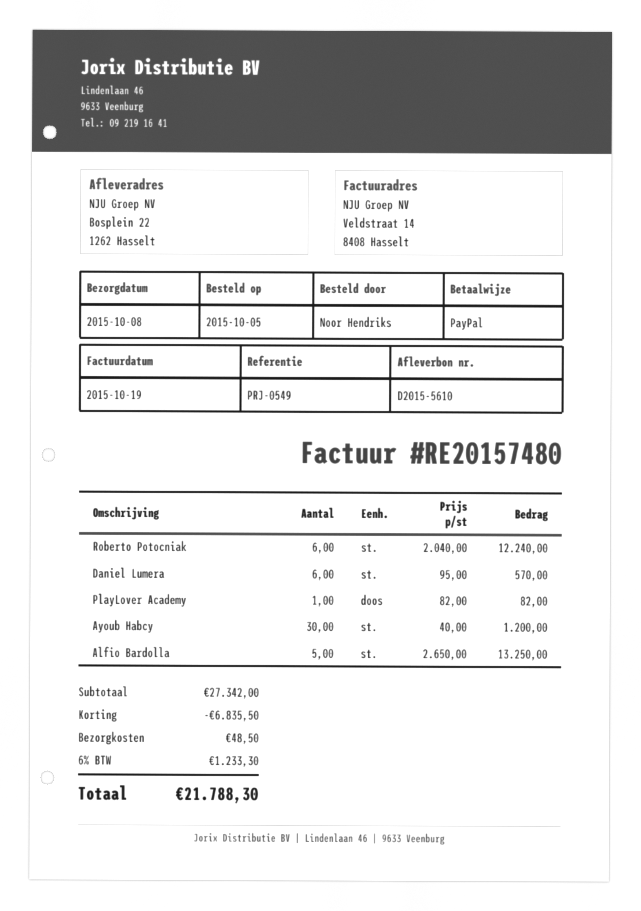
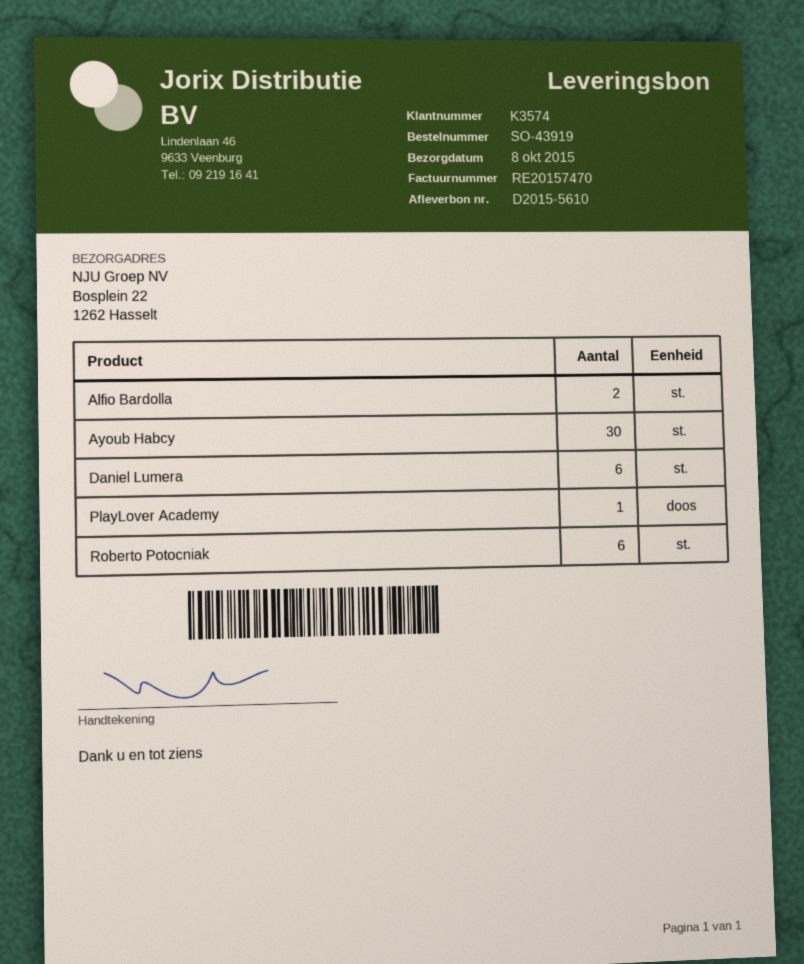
invoice number: RE20157480 -> RE20157470
Alfio Bardolla: 5 -> 2

